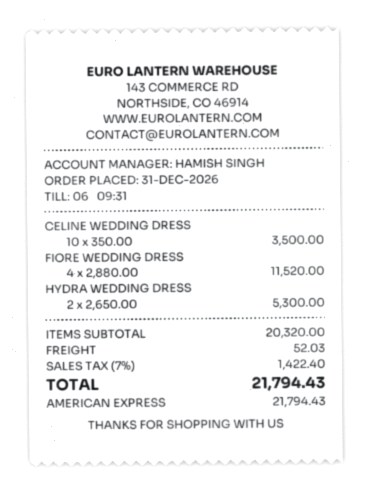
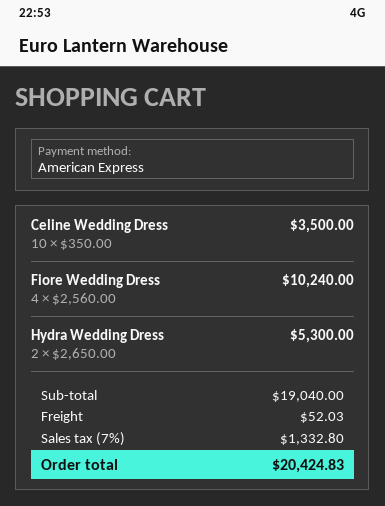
FIORE WEDDING DRESS: 4 x 2880.00 = 11520.00 -> 4 x 2560.00 = 10240.00
subtotal: 20320.00 -> 19040.00
tax: 7% = 1422.40 -> 7% = 1332.80
total: 21794.43 -> 20424.83

